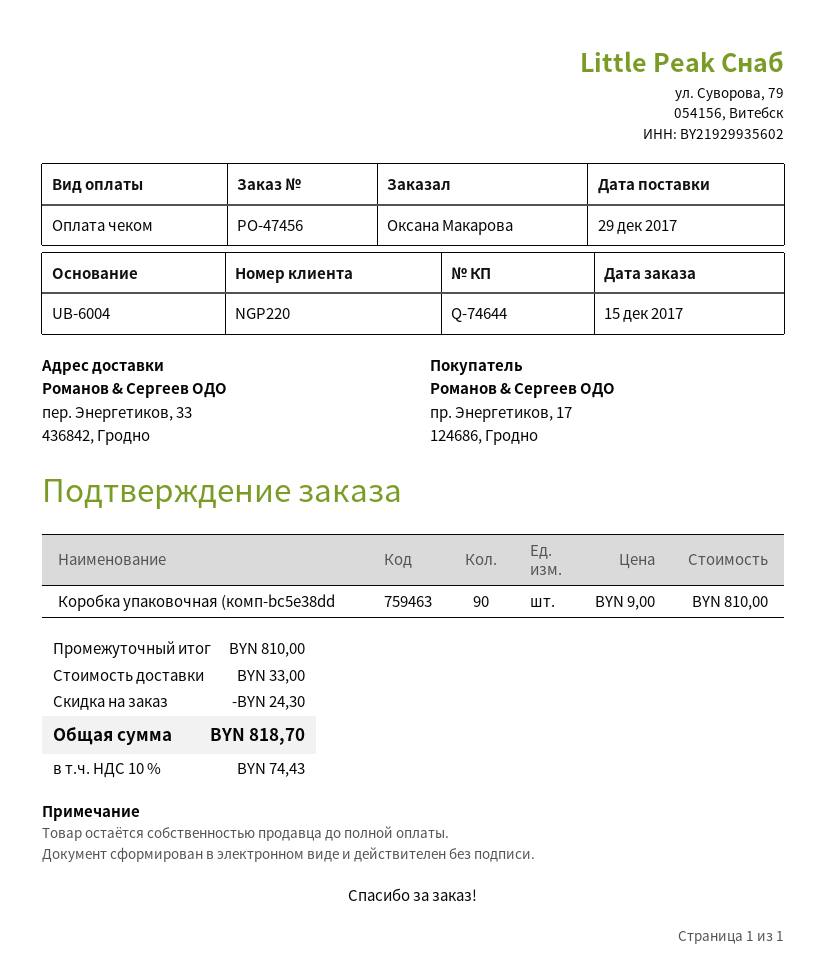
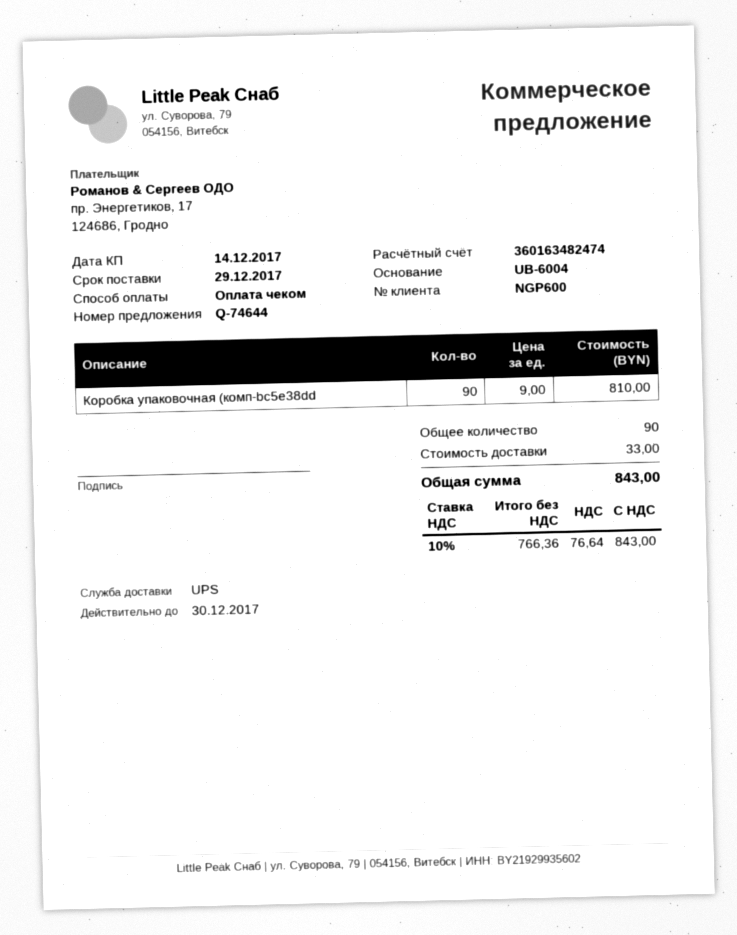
customer number: NGP220 -> NGP600
discount: 24.30 -> none
tax: 10% = 74.43 -> 10% = 76.64
total: 818.70 -> 843.00

